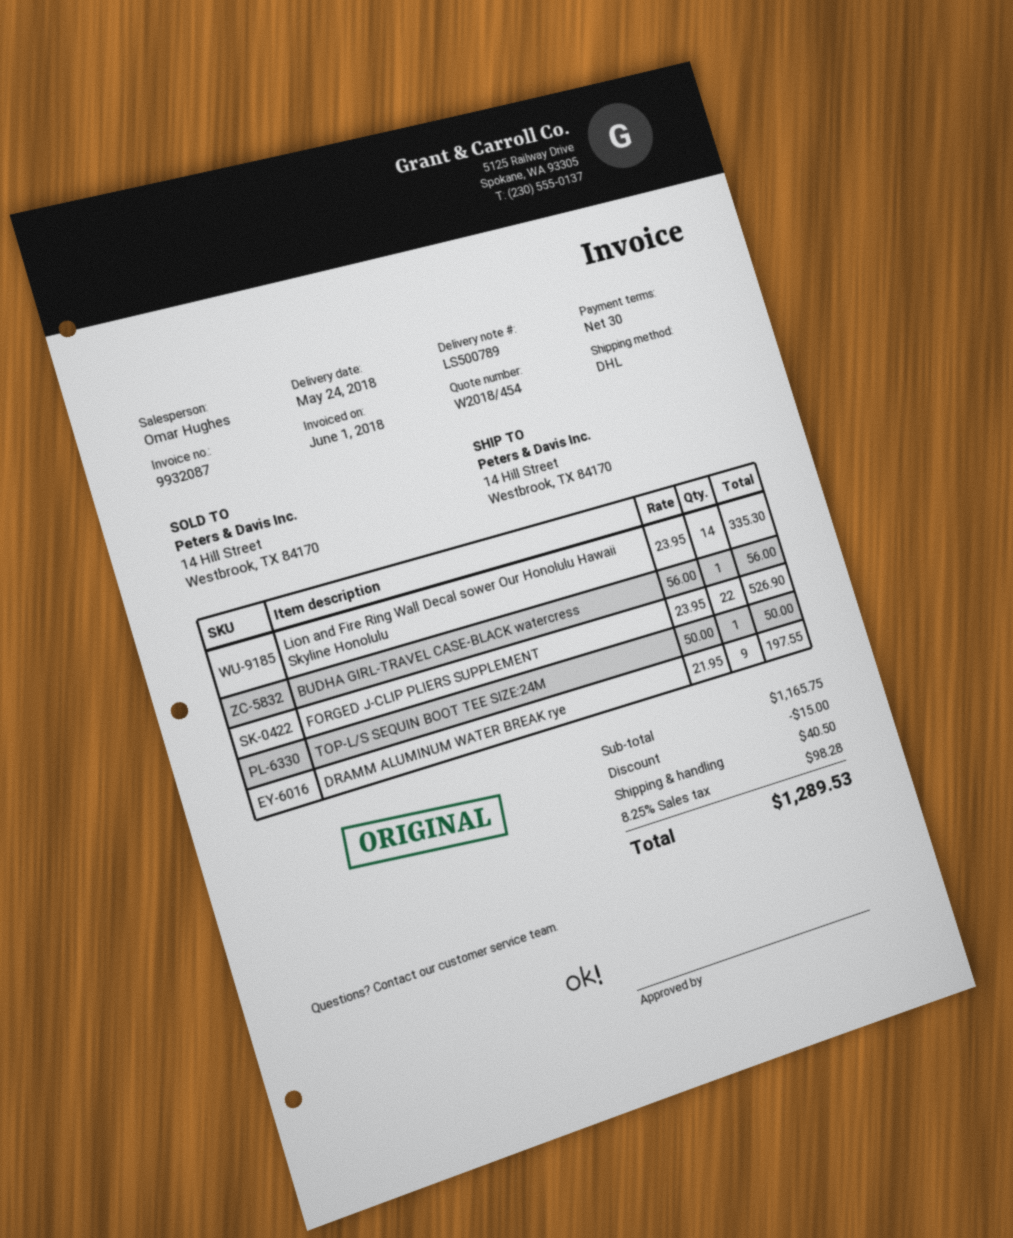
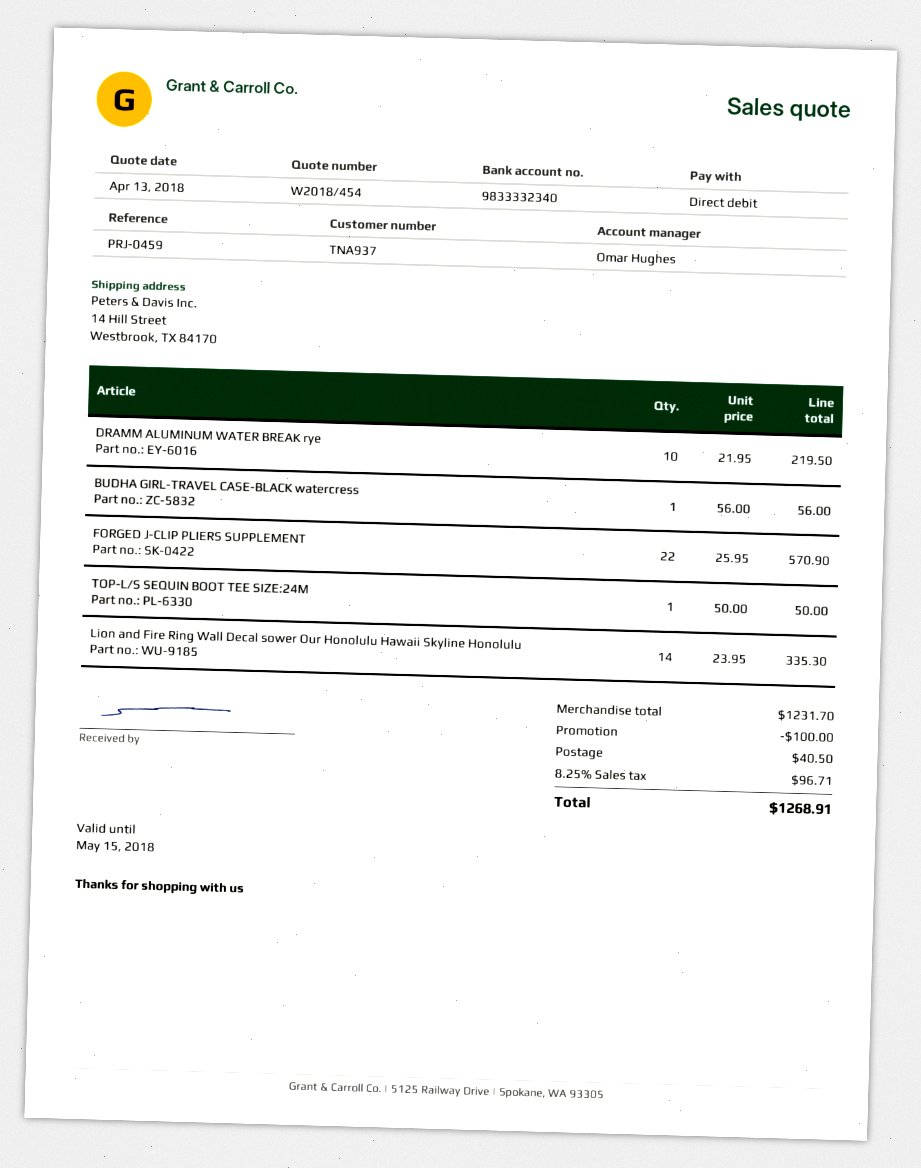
FORGED J-CLIP PLIERS SUPPLEMENT: 22 x 23.95 = 526.90 -> 22 x 25.95 = 570.90
DRAMM ALUMINUM WATER BREAK rye: 9 x 21.95 = 197.55 -> 10 x 21.95 = 219.50
subtotal: 1165.75 -> 1231.70
discount: 15.00 -> 100.00
tax: 8.25% = 98.28 -> 8.25% = 96.71
total: 1289.53 -> 1268.91

